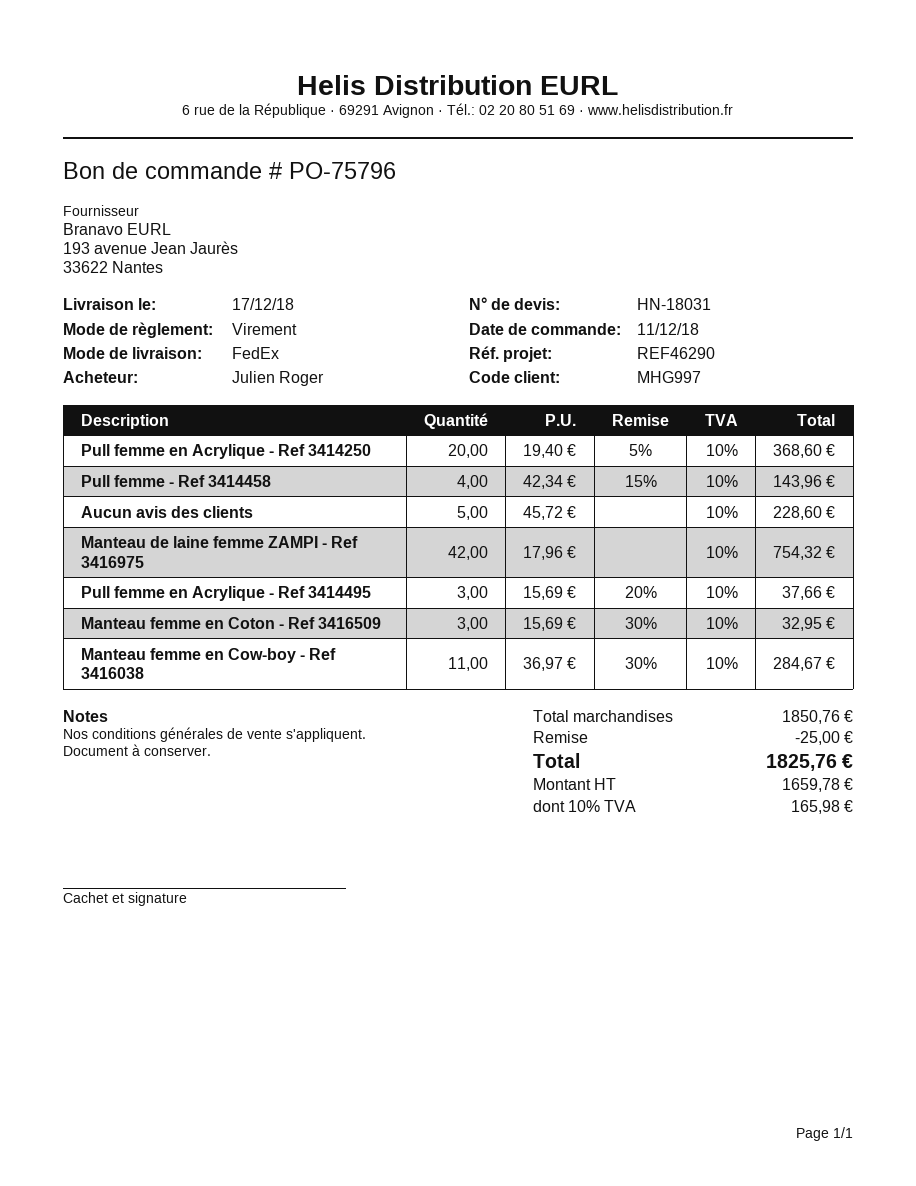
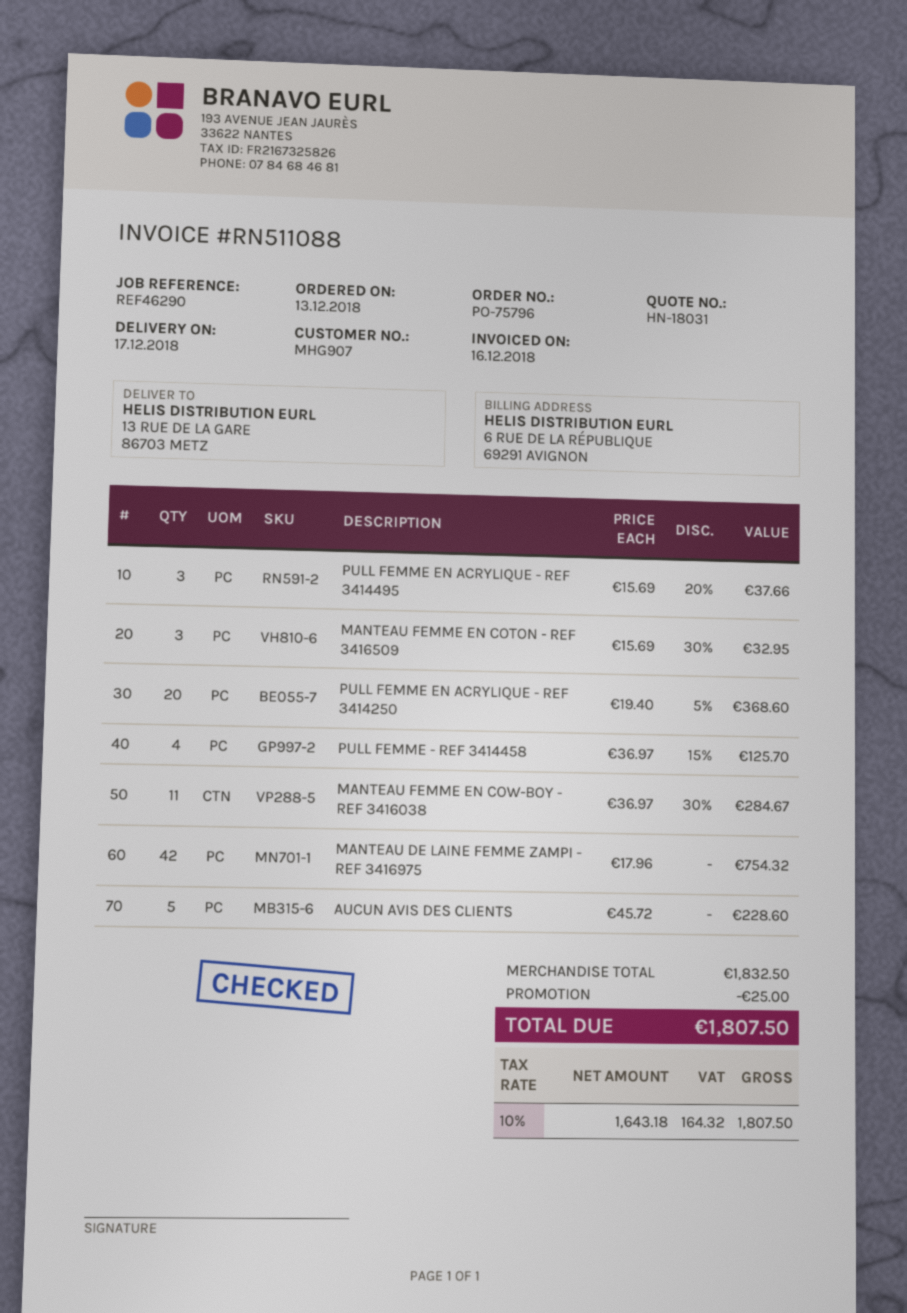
order date: 2018-12-11 -> 2018-12-13
customer number: MHG997 -> MHG907
Pull femme - Ref 3414458: 4 x 42.34 - 15% = 143.96 -> 4 x 36.97 - 15% = 125.70
subtotal: 1850.76 -> 1832.50
net: 1659.78 -> 1643.18
tax: 10% = 165.98 -> 10% = 164.32
total: 1825.76 -> 1807.50

